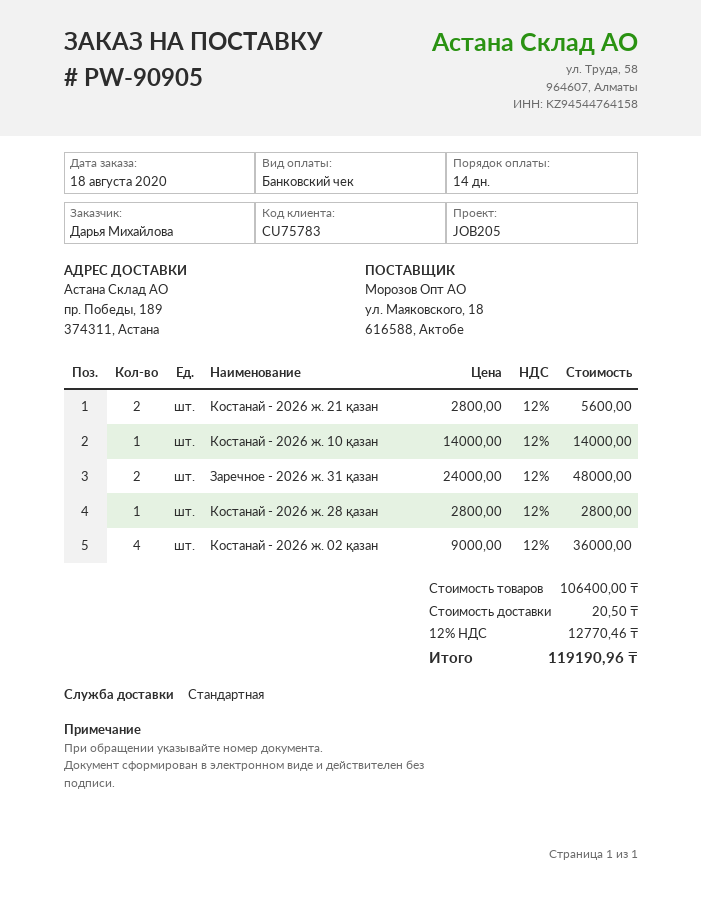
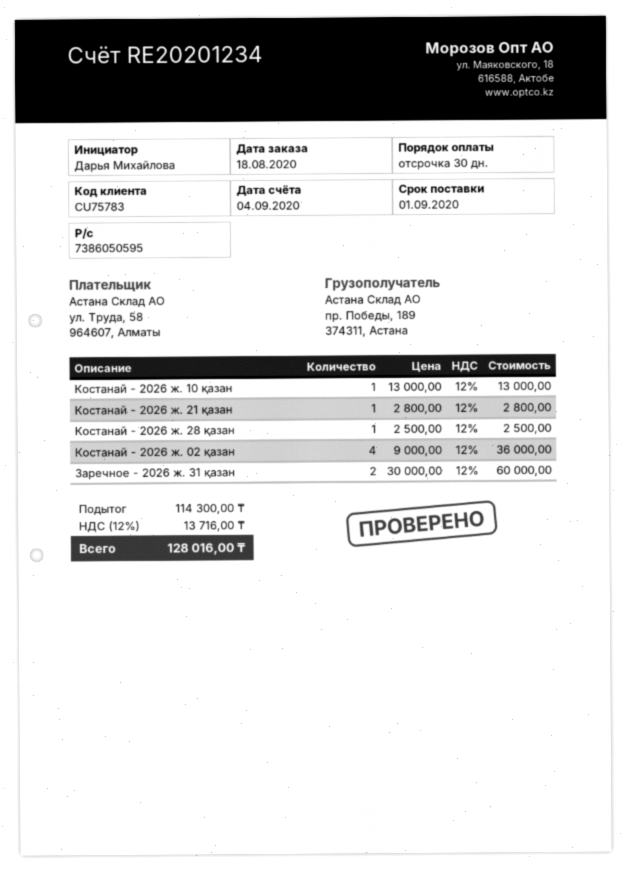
payment terms: 14 days -> 30 days
Костанай - 2026 ж. 21 қазан: 2 x 2800.00 = 5600.00 -> 1 x 2800.00 = 2800.00
Костанай - 2026 ж. 10 қазан: 1 x 14000.00 = 14000.00 -> 1 x 13000.00 = 13000.00
Заречное - 2026 ж. 31 қазан: 2 x 24000.00 = 48000.00 -> 2 x 30000.00 = 60000.00
Костанай - 2026 ж. 28 қазан: 1 x 2800.00 = 2800.00 -> 1 x 2500.00 = 2500.00
subtotal: 106400.00 -> 114300.00
shipping: 20.50 -> none
tax: 12% = 12770.46 -> 12% = 13716.00
total: 119190.96 -> 128016.00

